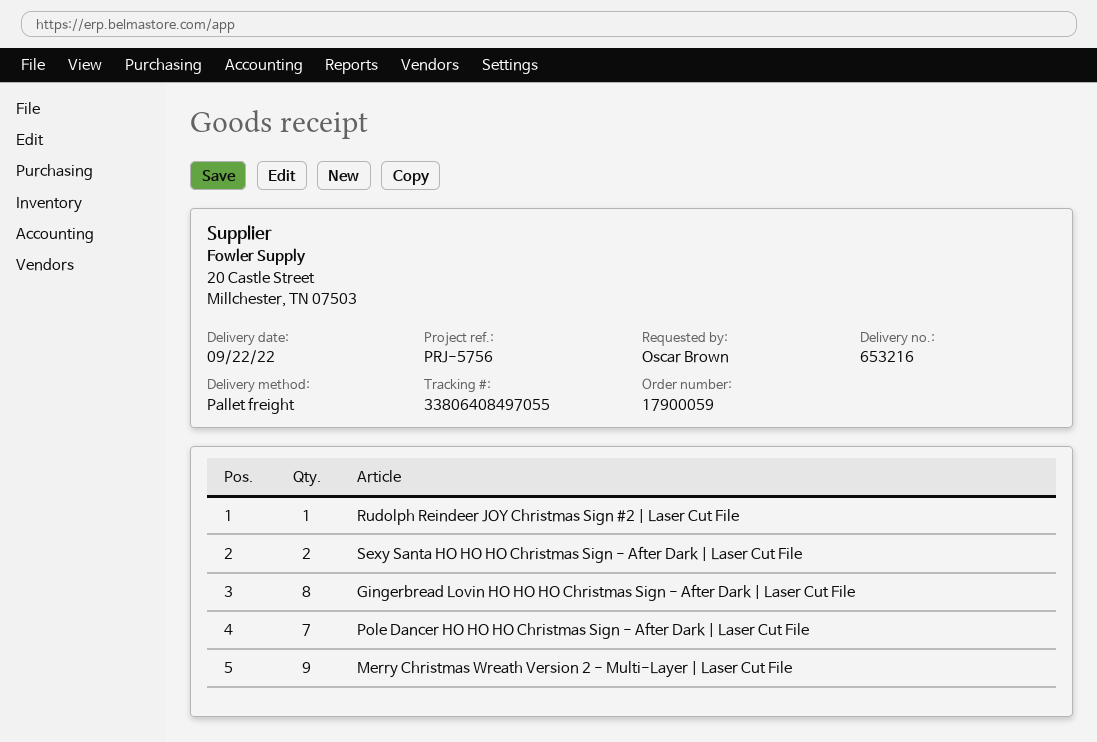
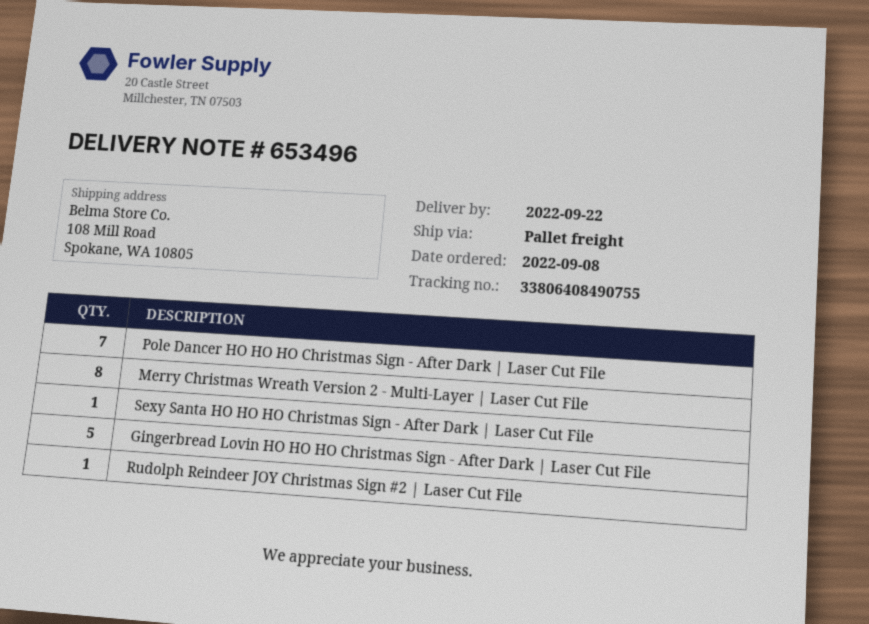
delivery note number: 653216 -> 653496
tracking number: 33806408497055 -> 33806408490755
Sexy Santa HO HO HO Christmas Sign - After Dark | Laser Cut File: 2 -> 1
Gingerbread Lovin HO HO HO Christmas Sign - After Dark | Laser Cut File: 8 -> 5
Merry Christmas Wreath Version 2 - Multi-Layer | Laser Cut File: 9 -> 8

